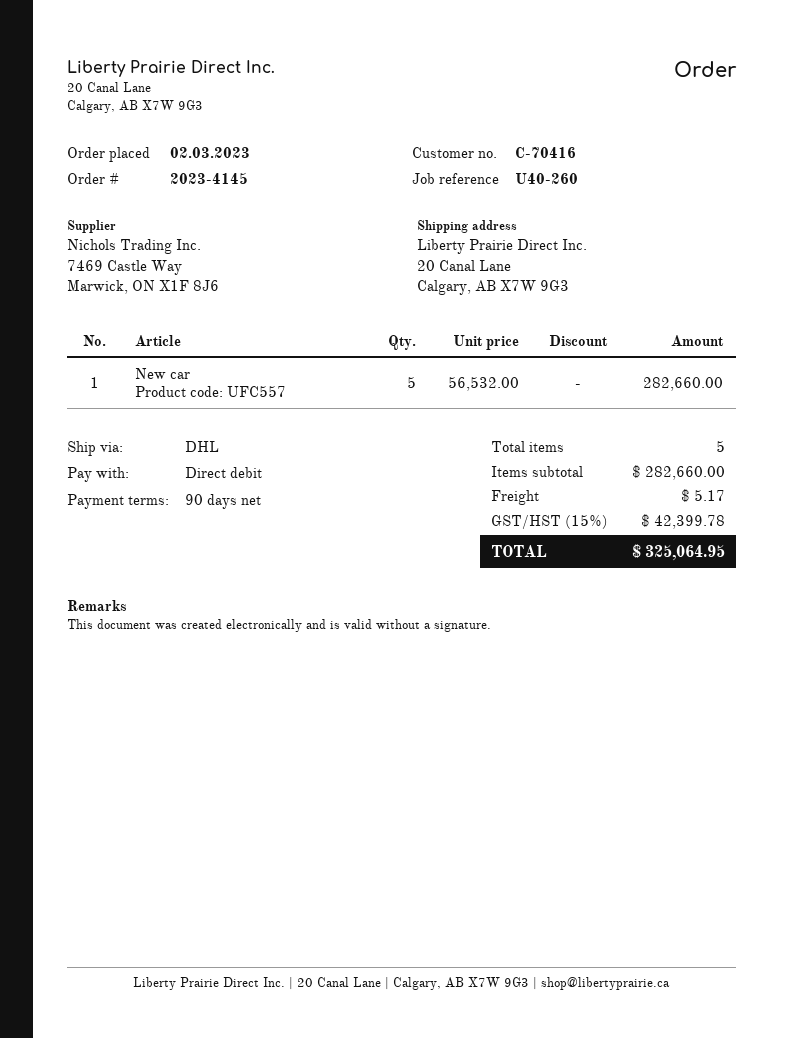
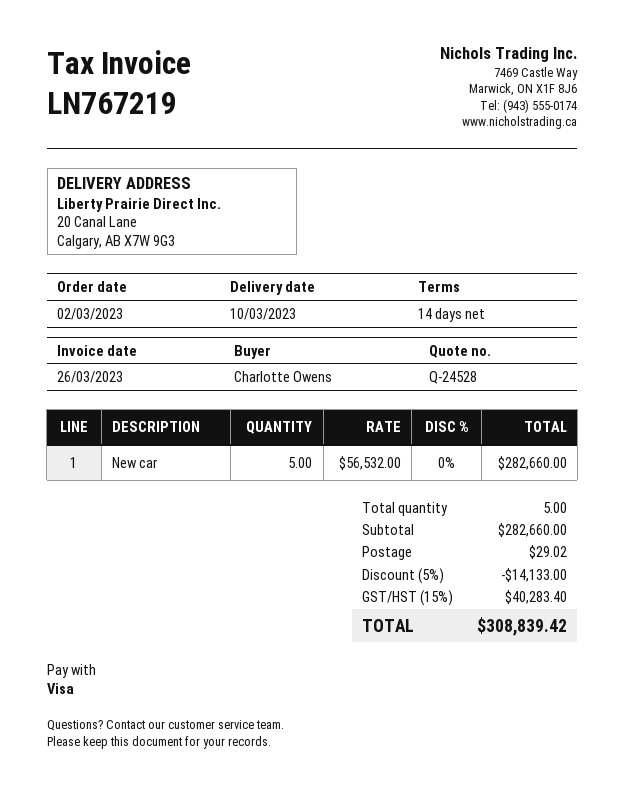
payment terms: 90 days -> 14 days
payment method: direct debit -> Visa
discount: none -> 5% = 14133.00
shipping: 5.17 -> 29.02
tax: 15% = 42399.78 -> 15% = 40283.40
total: 325064.95 -> 308839.42

